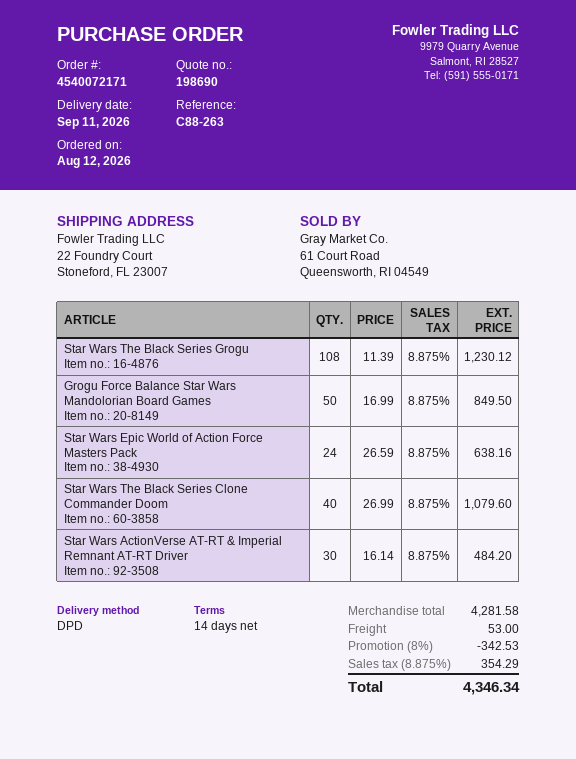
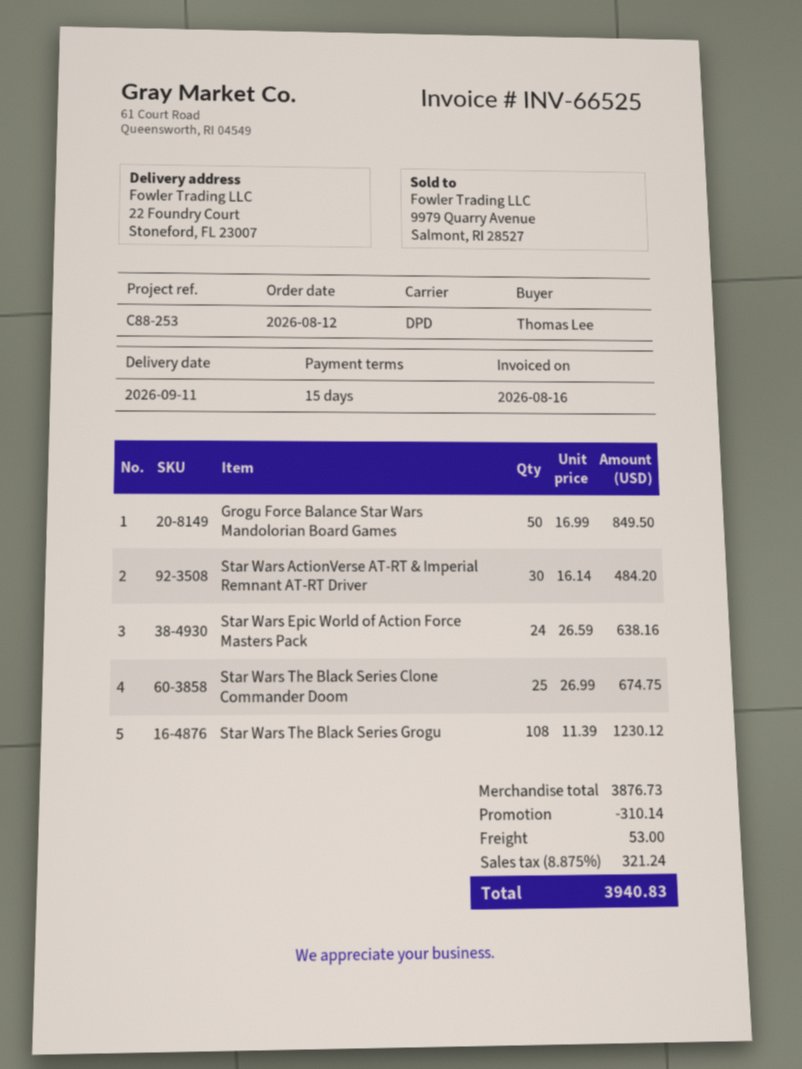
payment terms: 14 days -> 15 days
reference: C88-263 -> C88-253
Star Wars The Black Series Clone Commander Doom: 40 x 26.99 = 1079.60 -> 25 x 26.99 = 674.75
subtotal: 4281.58 -> 3876.73
discount: 342.53 -> 310.14
tax: 8.875% = 354.29 -> 8.875% = 321.24
total: 4346.34 -> 3940.83

